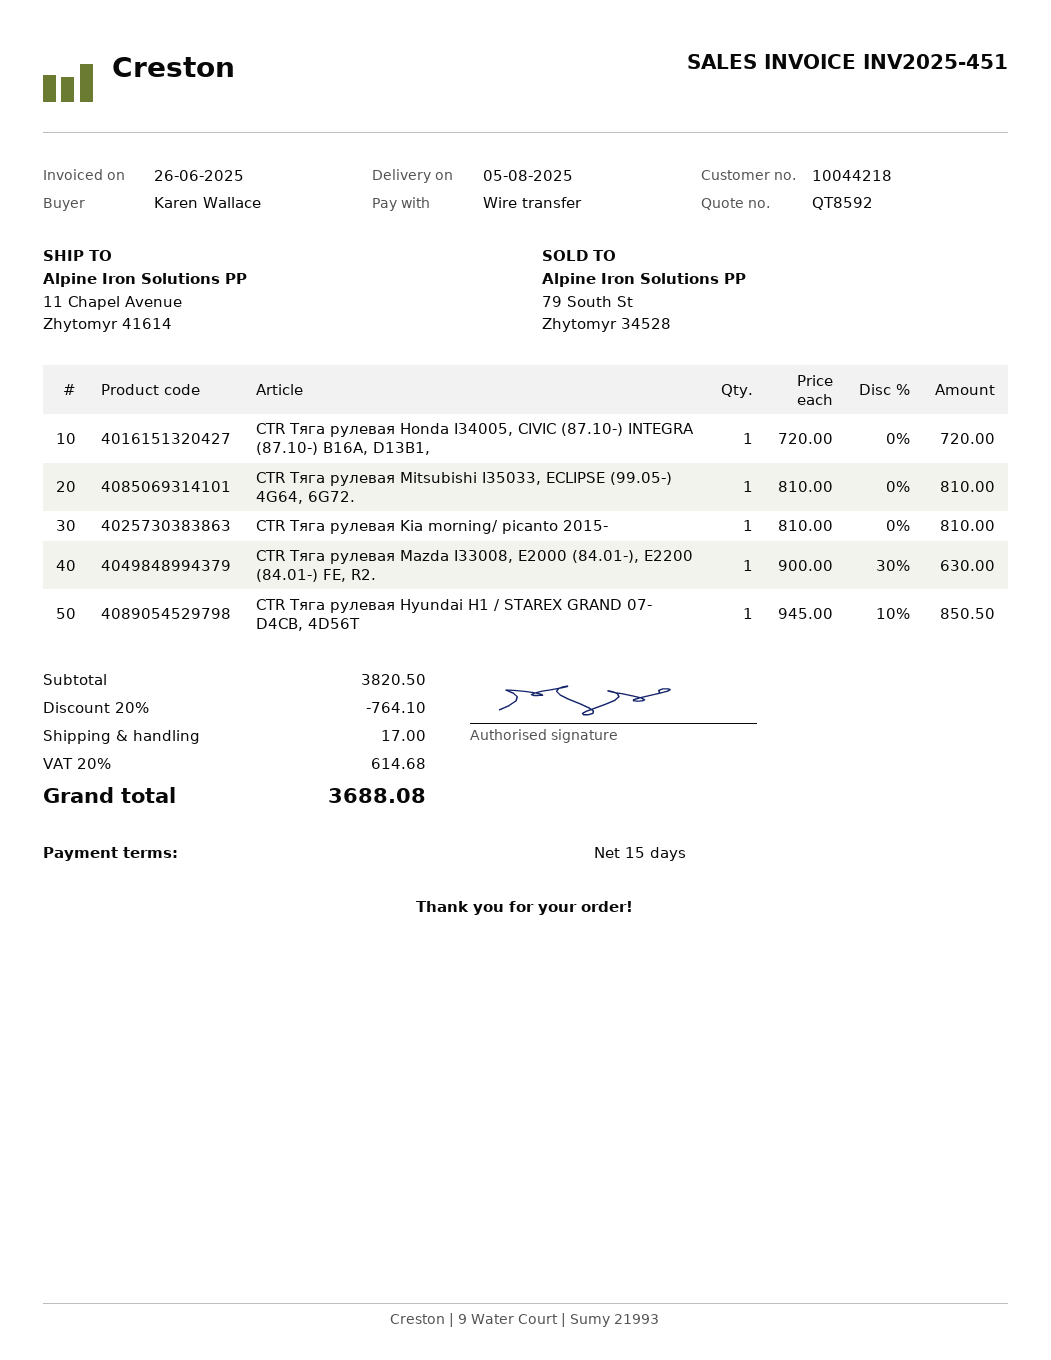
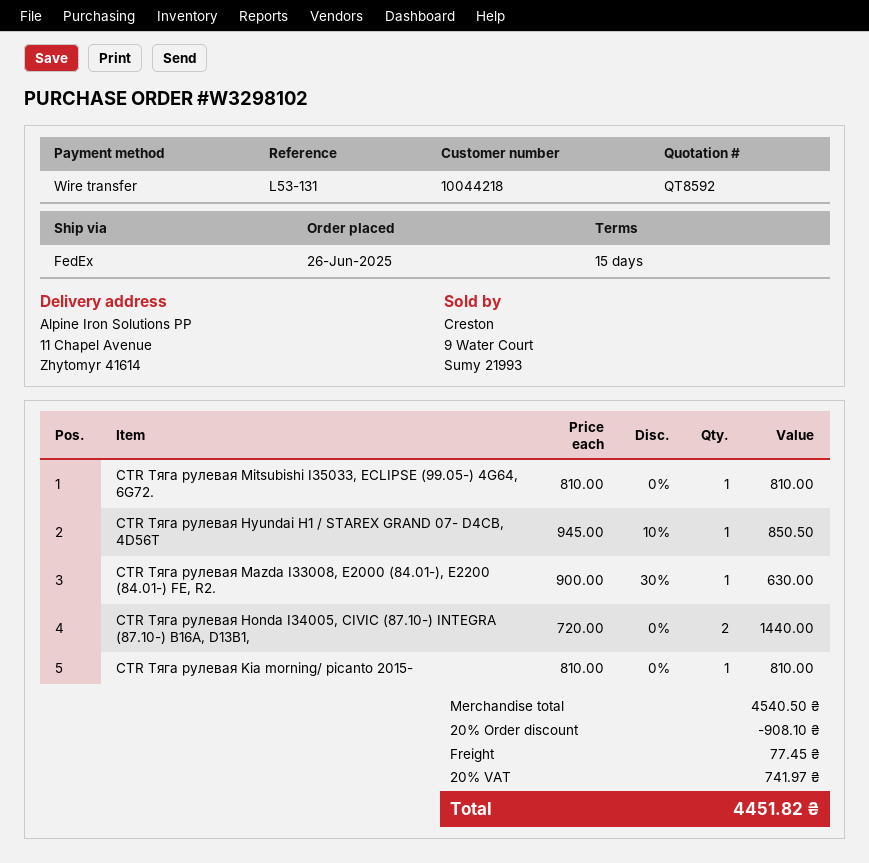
CTR Тяга рулевая Honda I34005, CIVIC (87.10-) INTEGRA (87.10-) B16A, D13B1,: 1 x 720.00 = 720.00 -> 2 x 720.00 = 1440.00
subtotal: 3820.50 -> 4540.50
discount: 20% = 764.10 -> 20% = 908.10
shipping: 17.00 -> 77.45
tax: 20% = 614.68 -> 20% = 741.97
total: 3688.08 -> 4451.82

